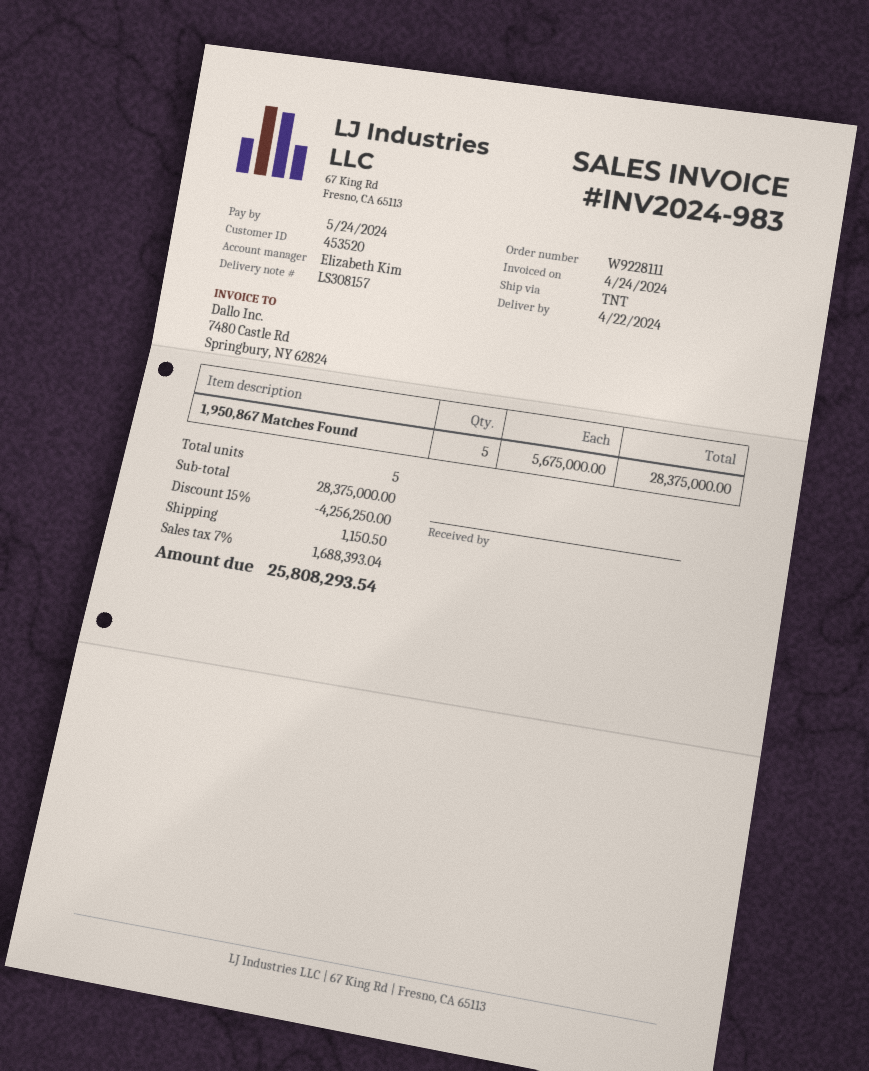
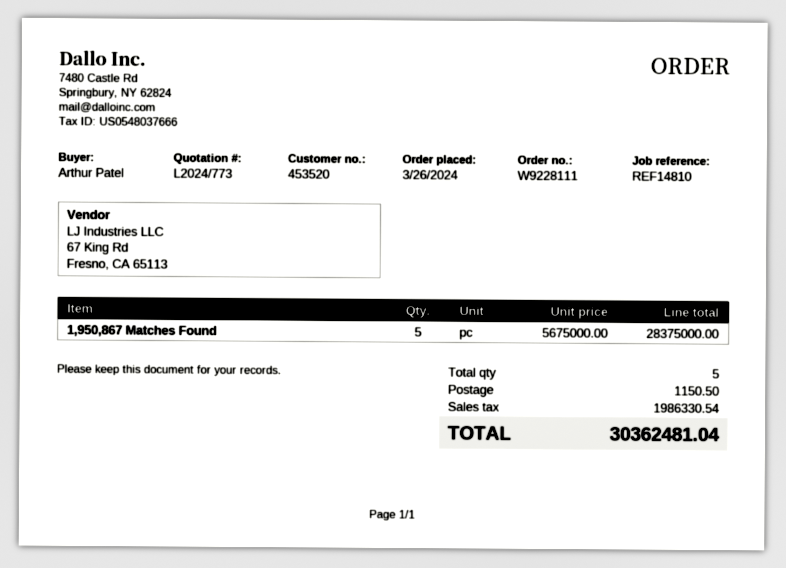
discount: 15% = 4256250.00 -> none
tax: 1688393.04 -> 1986330.54
total: 25808293.54 -> 30362481.04

